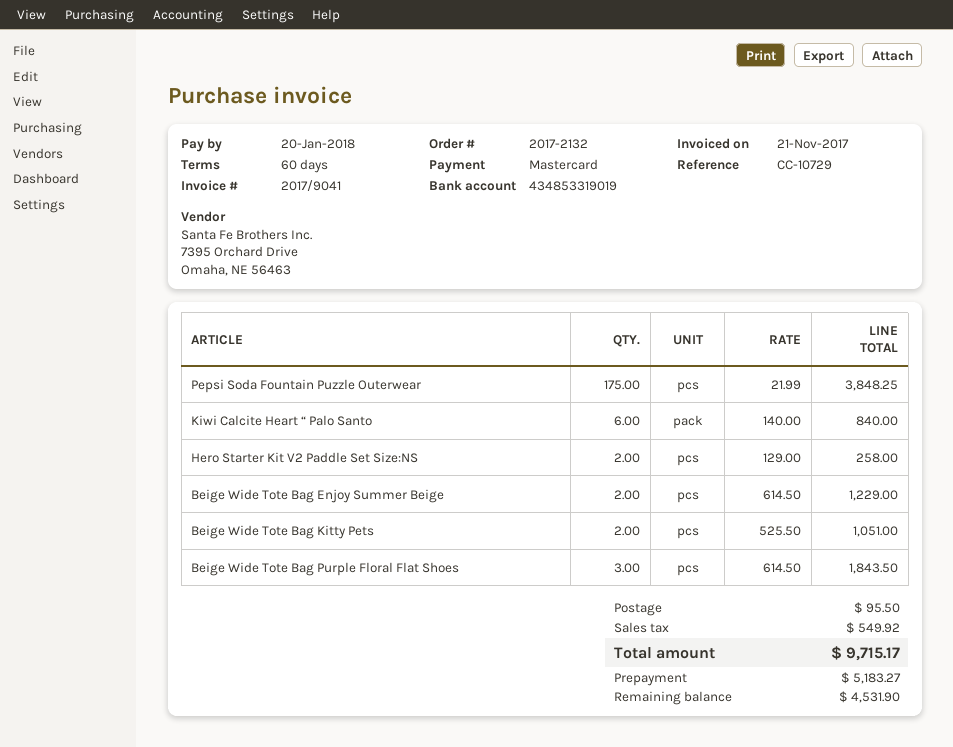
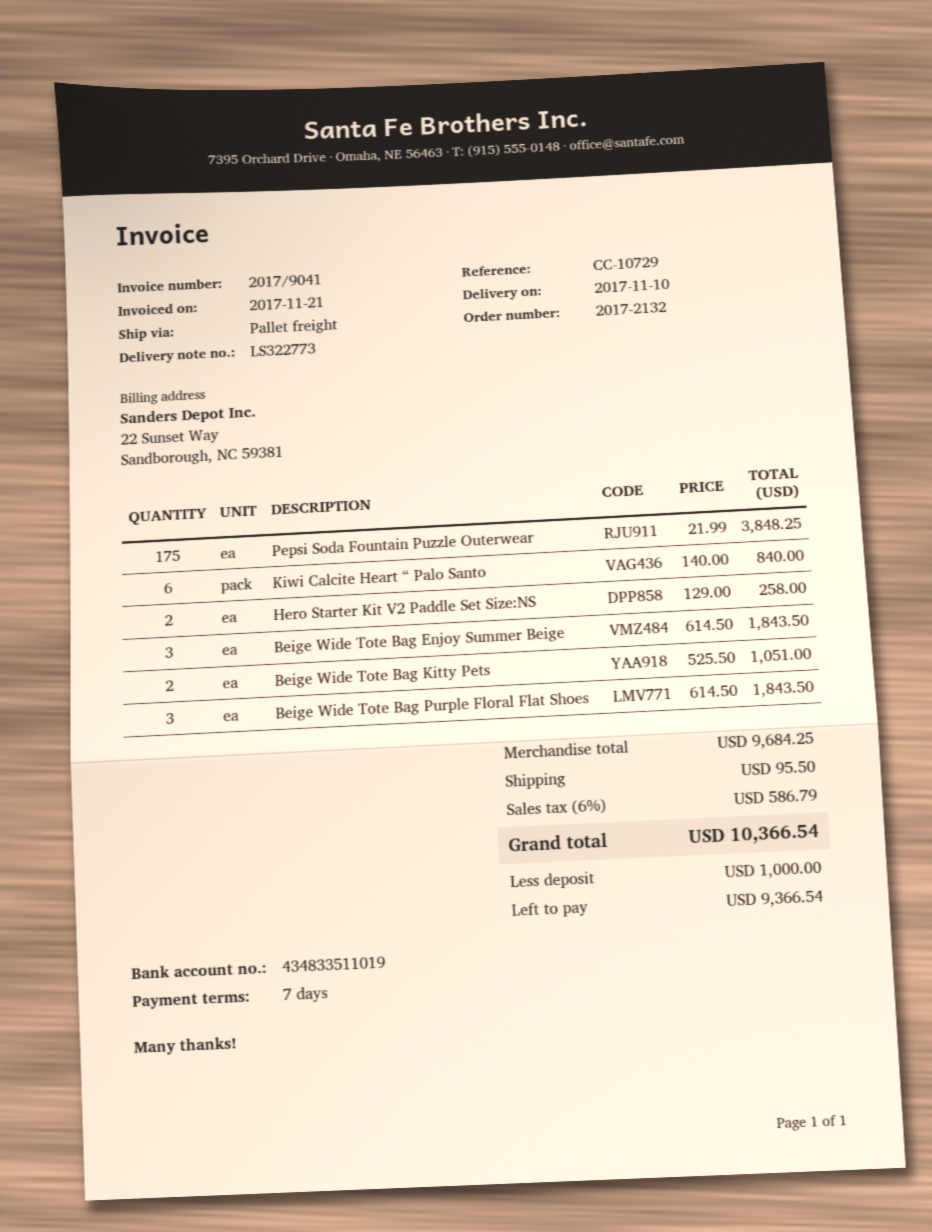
payment terms: 60 days -> 7 days
bank account: 434853319019 -> 434833511019
Beige Wide Tote Bag Enjoy Summer Beige: 2 x 614.50 = 1229.00 -> 3 x 614.50 = 1843.50
tax: 549.92 -> 586.79
total: 9715.17 -> 10366.54
deposit: 5183.27 -> 1000.00
balance: 4531.90 -> 9366.54

